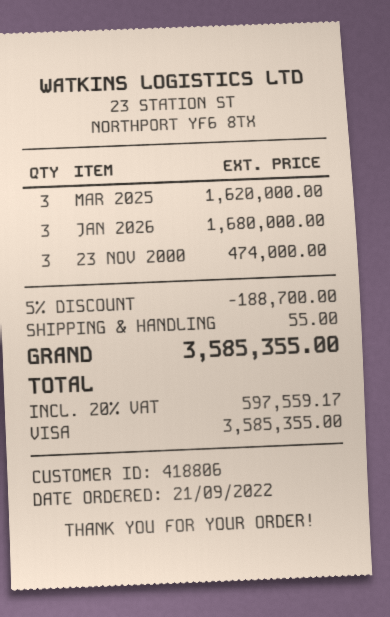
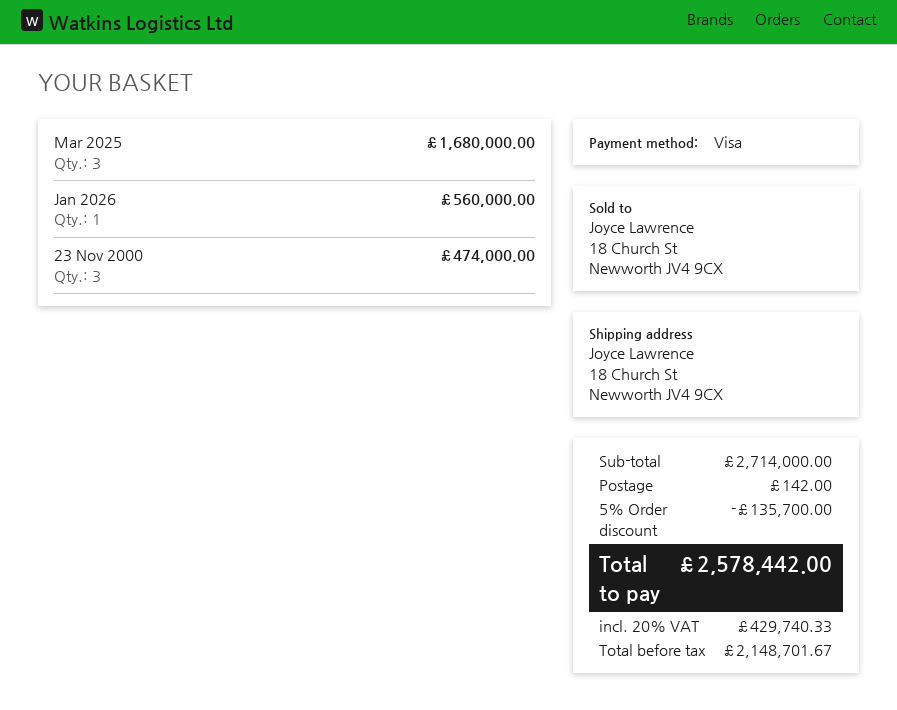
MAR 2025: 3 for 1620000.00 -> 3 for 1680000.00
JAN 2026: 3 for 1680000.00 -> 1 for 560000.00
discount: 5% = 188700.00 -> 5% = 135700.00
shipping: 55.00 -> 142.00
tax: 20% = 597559.17 -> 20% = 429740.33
total: 3585355.00 -> 2578442.00

